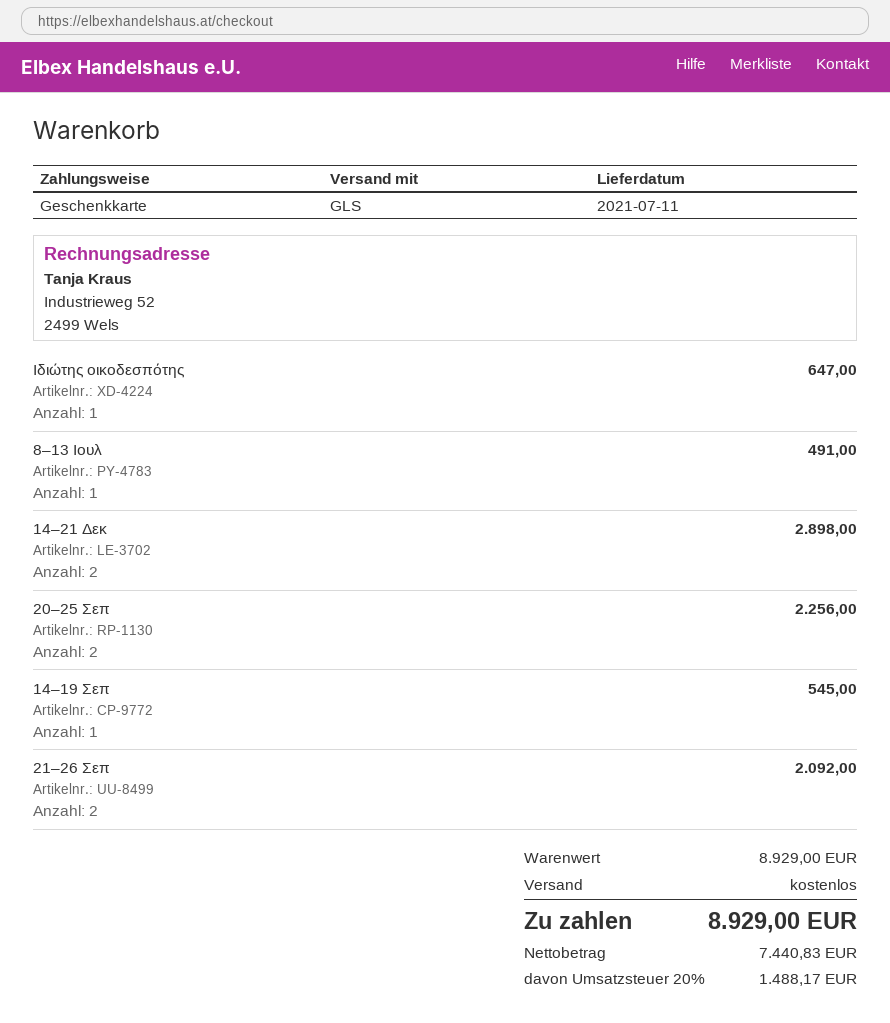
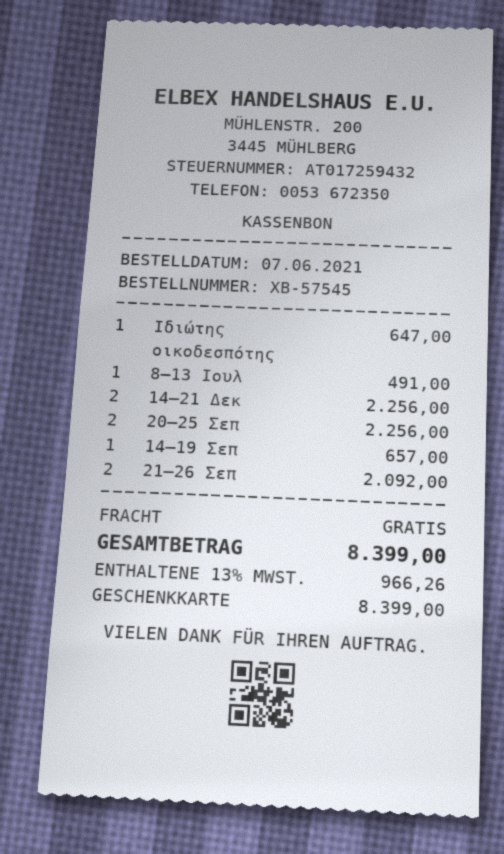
14–21 Δεκ: 2 for 2898.00 -> 2 for 2256.00
14–19 Σεπ: 1 for 545.00 -> 1 for 657.00
tax: 20% = 1488.17 -> 13% = 966.26
total: 8929.00 -> 8399.00

